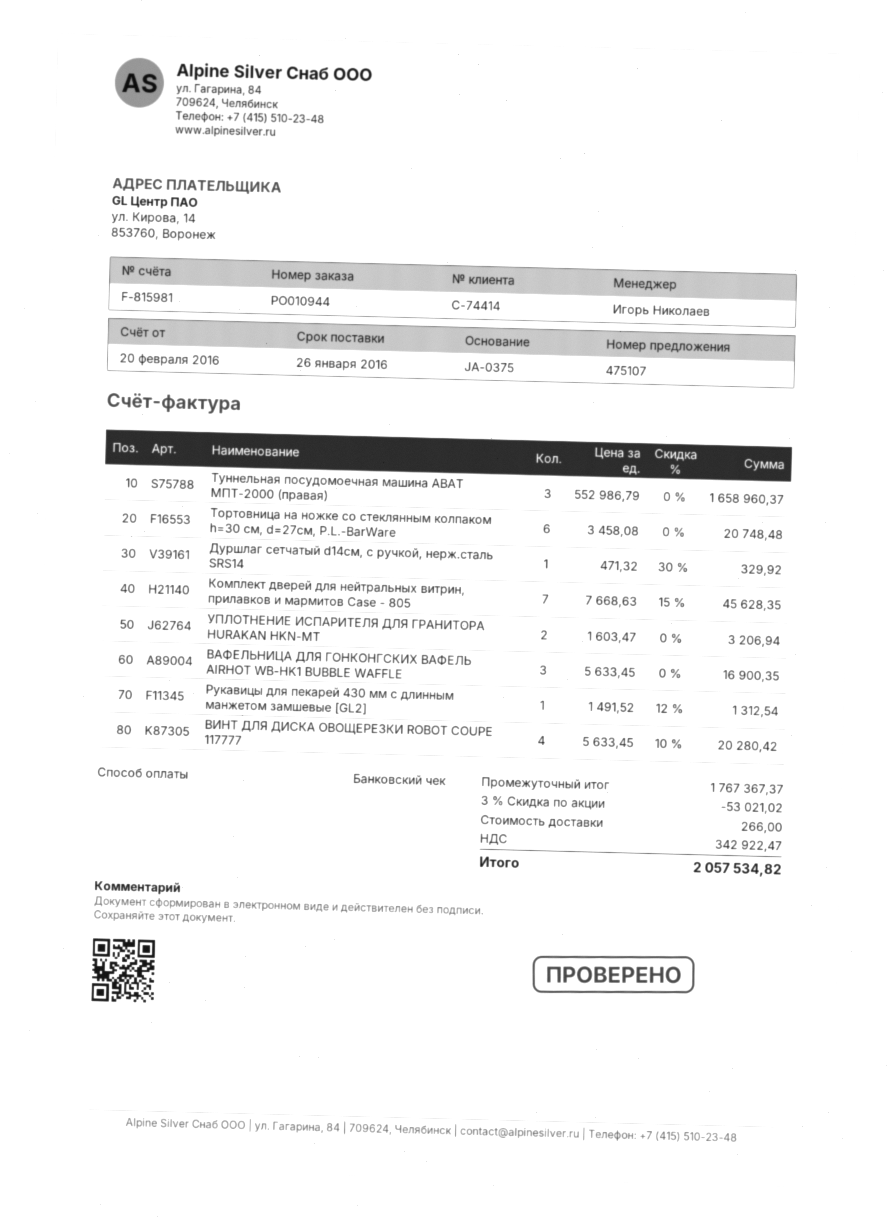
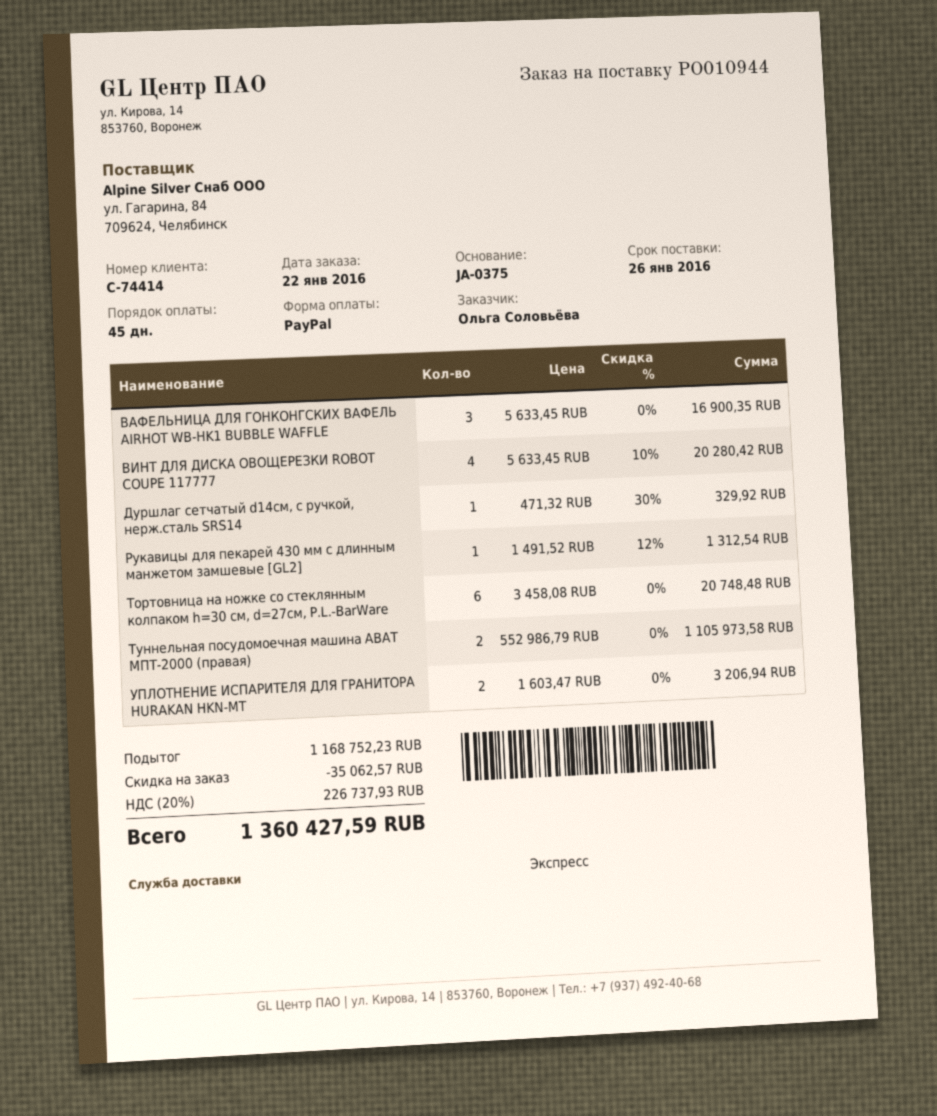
payment method: cheque -> PayPal
Туннельная посудомоечная машина ABAT МПТ-2000 (правая): 3 x 552986.79 = 1658960.37 -> 2 x 552986.79 = 1105973.58
Комплект дверей для нейтральных витрин, прилавков и мармитов Case - 805: 7 x 7668.63 - 15% = 45628.35 -> none
subtotal: 1767367.37 -> 1168752.23
discount: 53021.02 -> 35062.57
shipping: 266.00 -> none
tax: 342922.47 -> 226737.93
total: 2057534.82 -> 1360427.59

